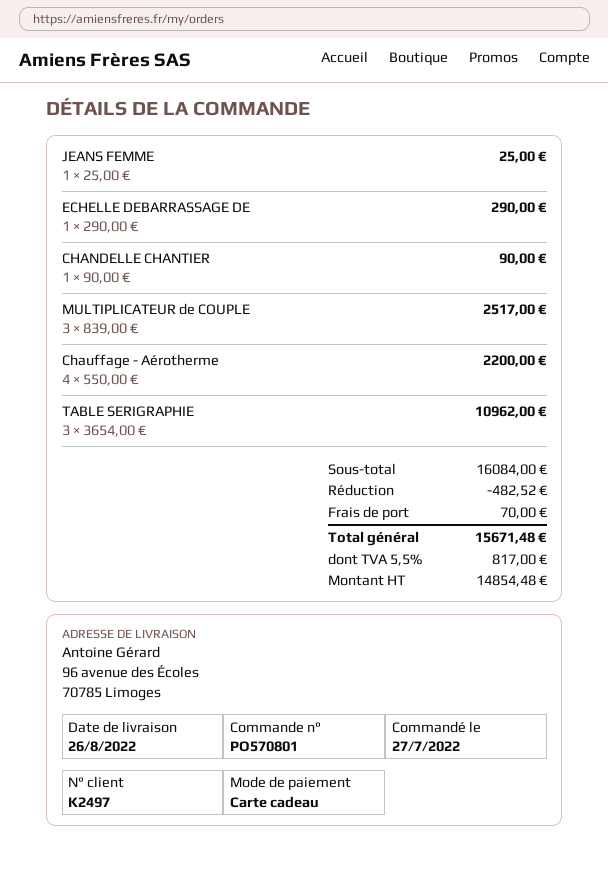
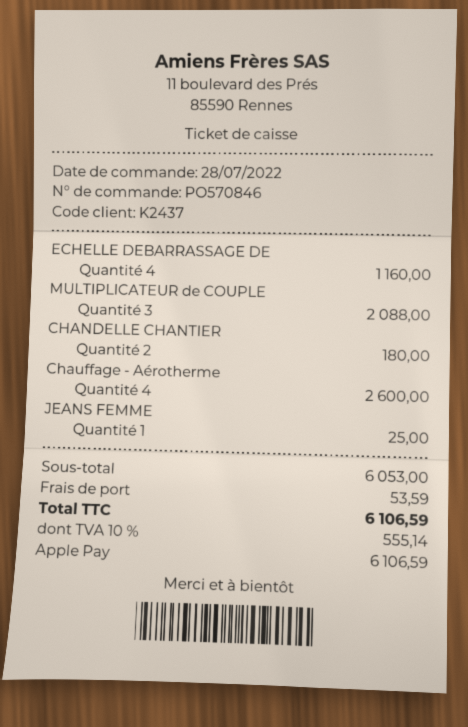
order number: PO570801 -> PO570846
order date: 2022-07-27 -> 2022-07-28
customer number: K2497 -> K2437
payment method: gift card -> Apple Pay
ECHELLE DEBARRASSAGE DE: 1 for 290.00 -> 4 for 1160.00
CHANDELLE CHANTIER: 1 for 90.00 -> 2 for 180.00
MULTIPLICATEUR de COUPLE: 3 for 2517.00 -> 3 for 2088.00
Chauffage - Aérotherme: 4 for 2200.00 -> 4 for 2600.00
TABLE SERIGRAPHIE: 3 for 10962.00 -> none
subtotal: 16084.00 -> 6053.00
discount: 482.52 -> none
shipping: 70.00 -> 53.59
tax: 5.5% = 817.00 -> 10% = 555.14
total: 15671.48 -> 6106.59

